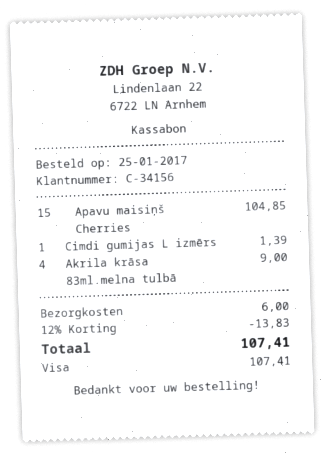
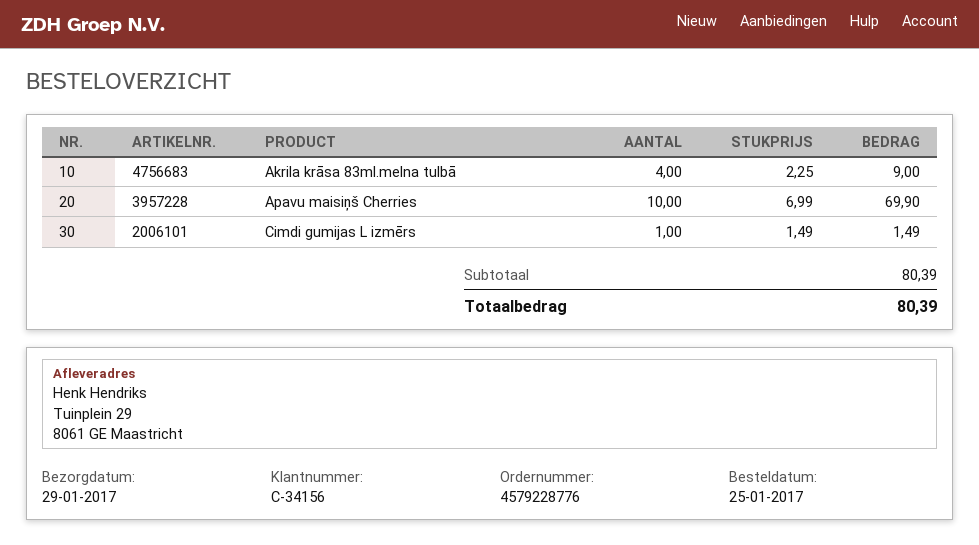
Apavu maisiņš Cherries: 15 for 104.85 -> 10 for 69.90
Cimdi gumijas L izmērs: 1 for 1.39 -> 1 for 1.49
discount: 12% = 13.83 -> none
shipping: 6.00 -> none
total: 107.41 -> 80.39

